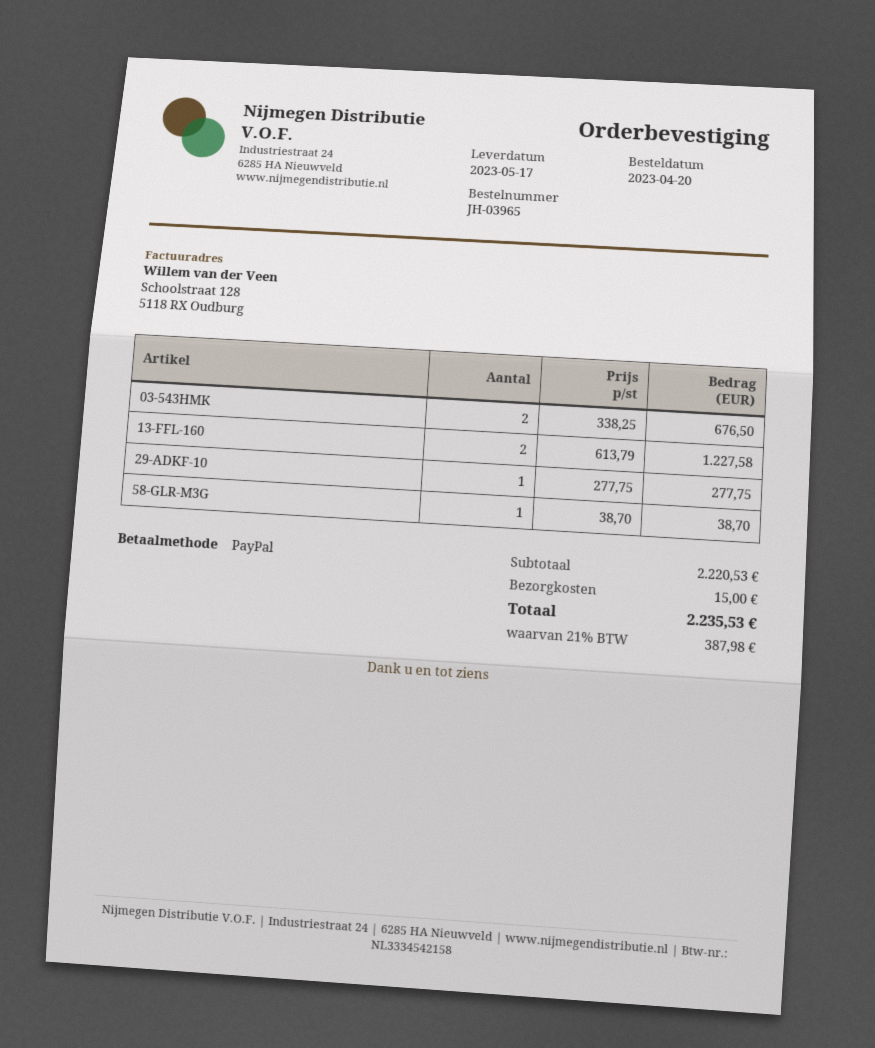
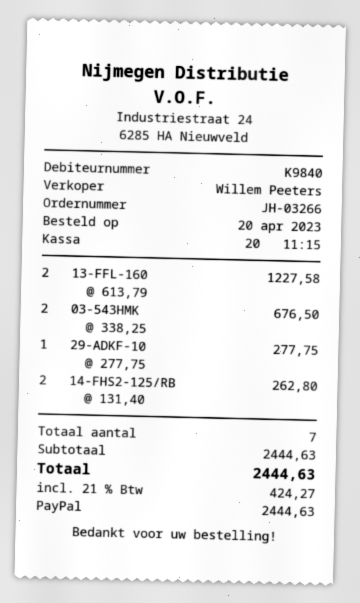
order number: JH-03965 -> JH-03266
58-GLR-M3G: 1 x 38.70 = 38.70 -> none
14-FHS2-125/RB: none -> 2 x 131.40 = 262.80
subtotal: 2220.53 -> 2444.63
shipping: 15.00 -> none
tax: 21% = 387.98 -> 21% = 424.27
total: 2235.53 -> 2444.63

